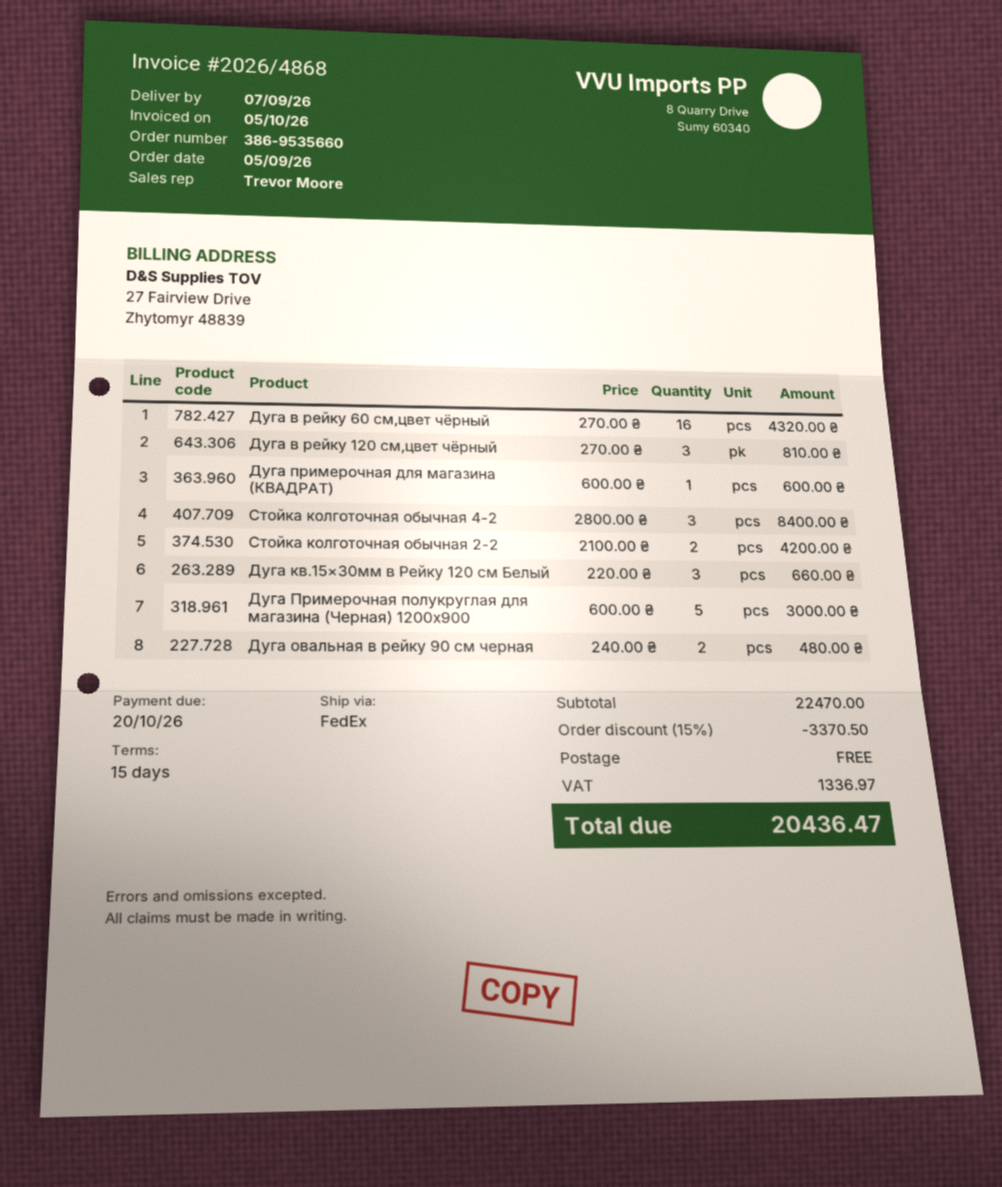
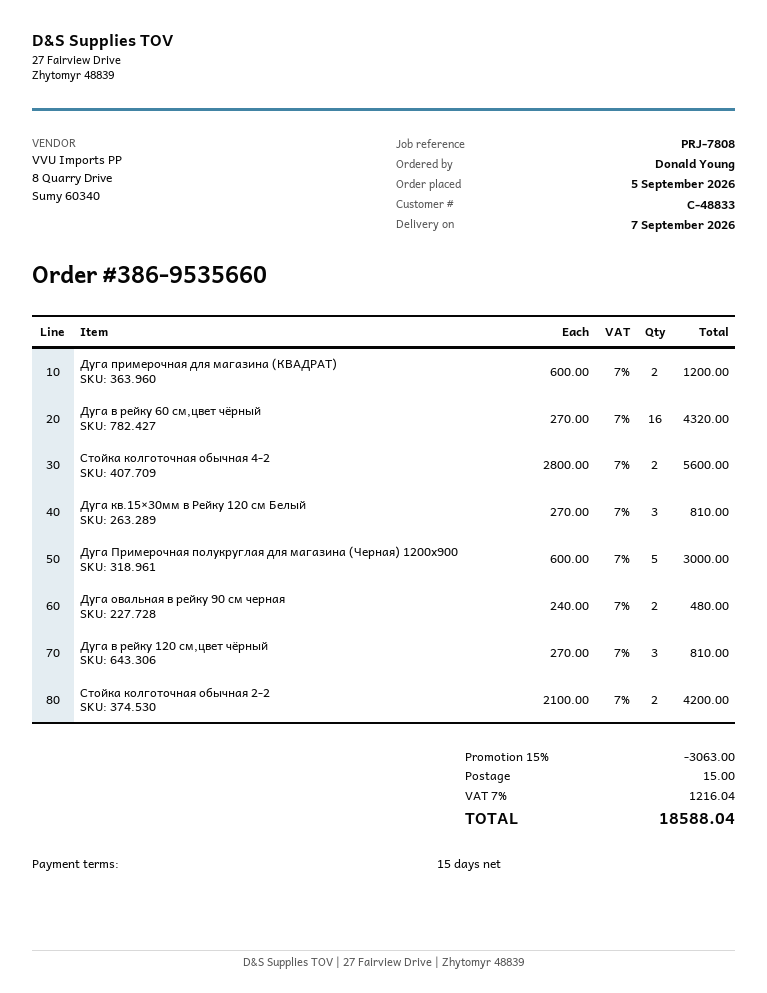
Дуга примерочная для магазина (КВАДРАТ): 1 x 600.00 = 600.00 -> 2 x 600.00 = 1200.00
Стойка колготочная обычная 4-2: 3 x 2800.00 = 8400.00 -> 2 x 2800.00 = 5600.00
Дуга кв.15×30мм в Рейку 120 см Белый: 3 x 220.00 = 660.00 -> 3 x 270.00 = 810.00
discount: 15% = 3370.50 -> 15% = 3063.00
shipping: 0.00 -> 15.00
tax: 1336.97 -> 1216.04
total: 20436.47 -> 18588.04

